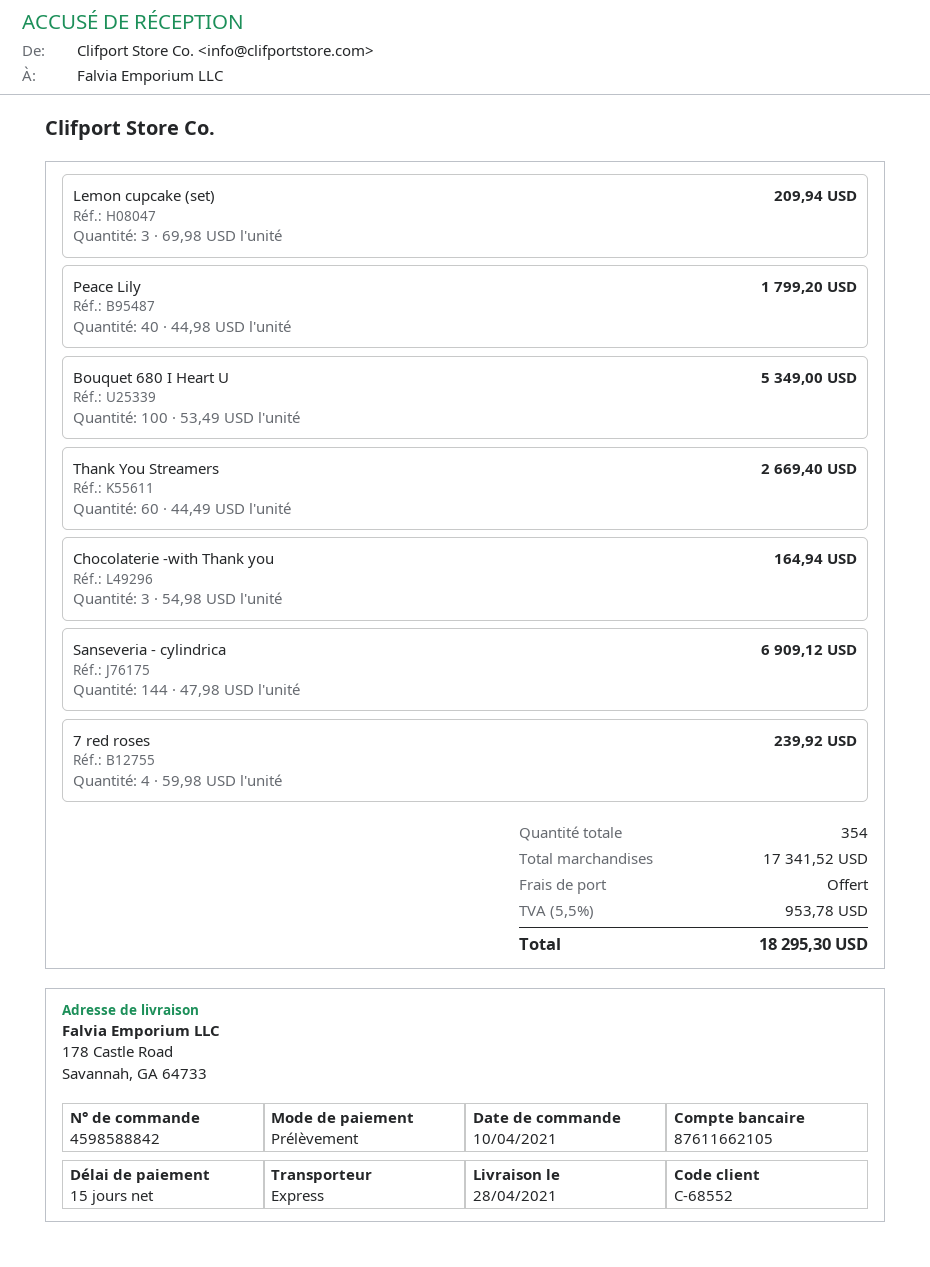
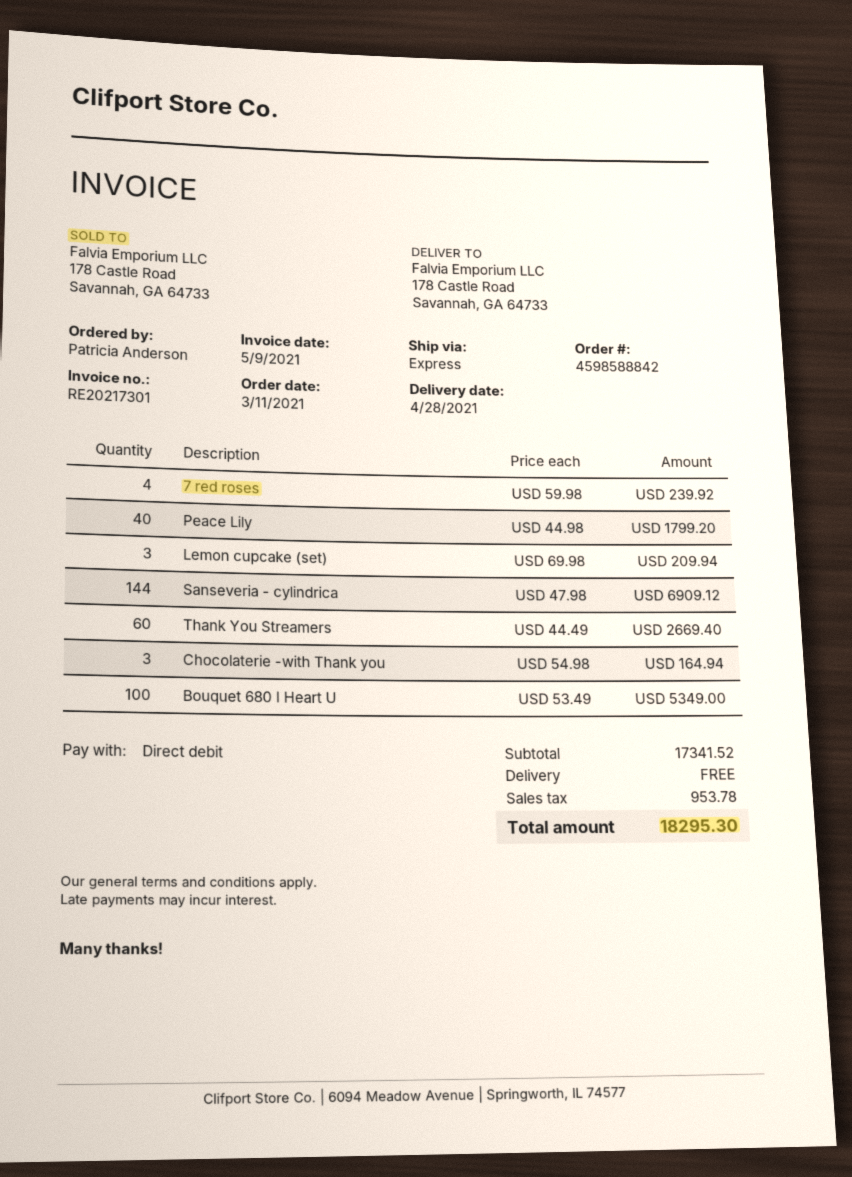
order date: 2021-04-10 -> 2021-03-11

